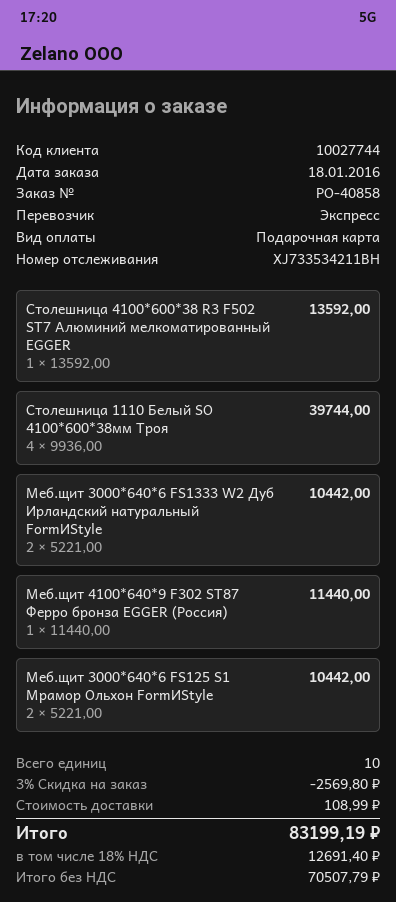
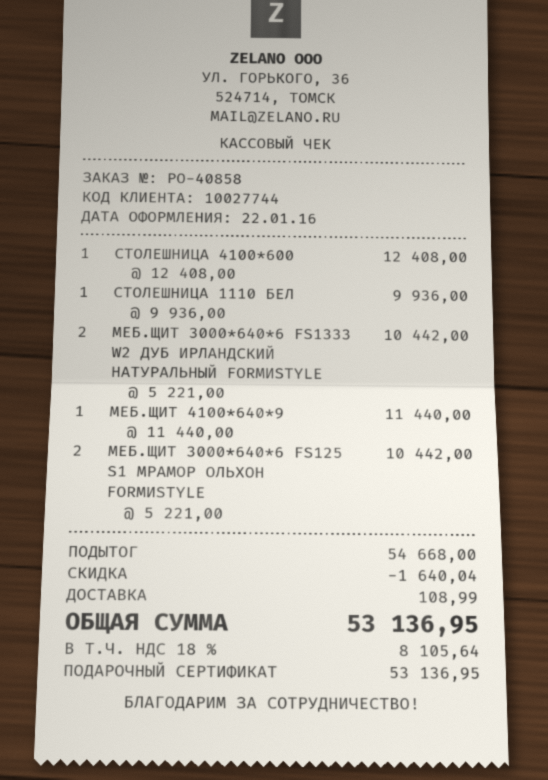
order date: 2016-01-18 -> 2016-01-22
Столешница 4100*600*38 R3 F502 ST7 Алюминий мелкоматированный EGGER: 1 x 13592.00 = 13592.00 -> 1 x 12408.00 = 12408.00
Столешница 1110 Белый SO 4100*600*38мм Троя: 4 x 9936.00 = 39744.00 -> 1 x 9936.00 = 9936.00
discount: 2569.80 -> 1640.04
tax: 18% = 12691.40 -> 18% = 8105.64
total: 83199.19 -> 53136.95

